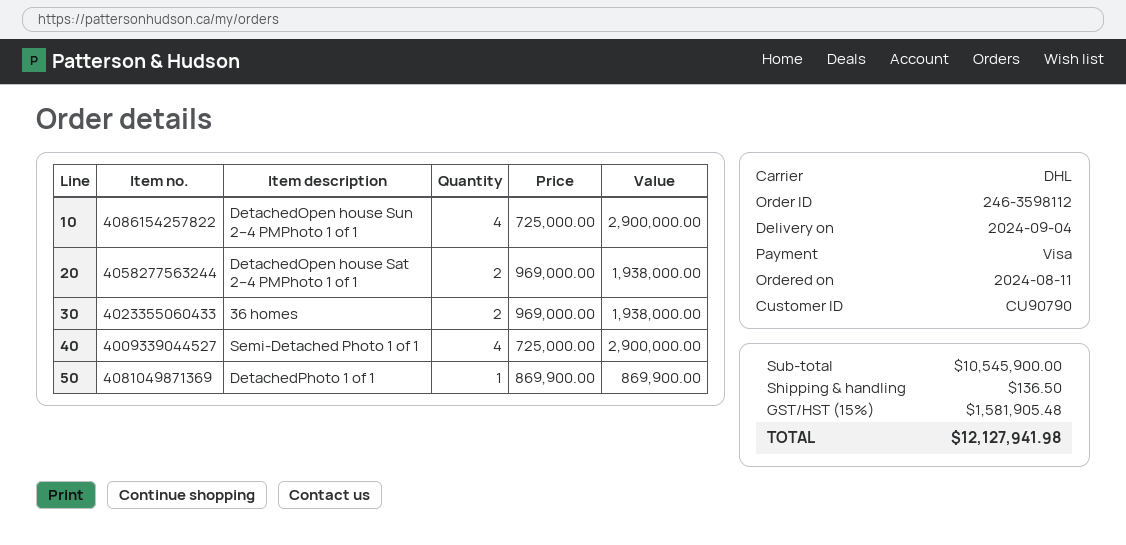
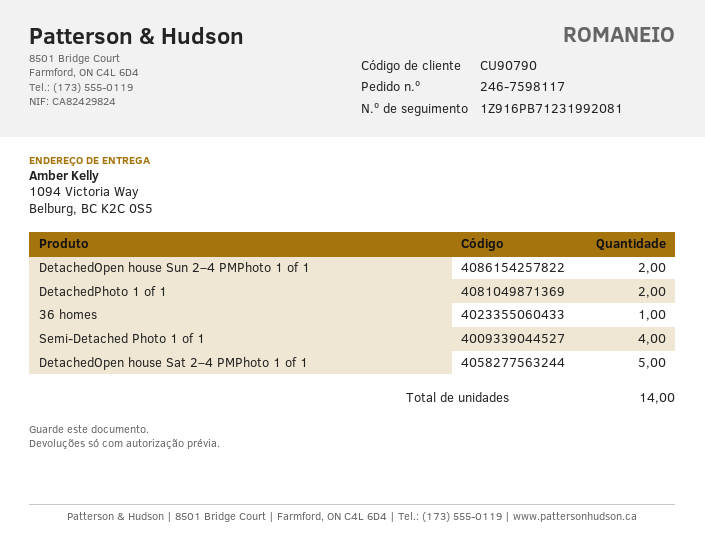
order number: 246-3598112 -> 246-7598117
DetachedOpen house Sun 2–4 PMPhoto 1 of 1: 4 -> 2
DetachedOpen house Sat 2–4 PMPhoto 1 of 1: 2 -> 5
36 homes: 2 -> 1
DetachedPhoto 1 of 1: 1 -> 2

